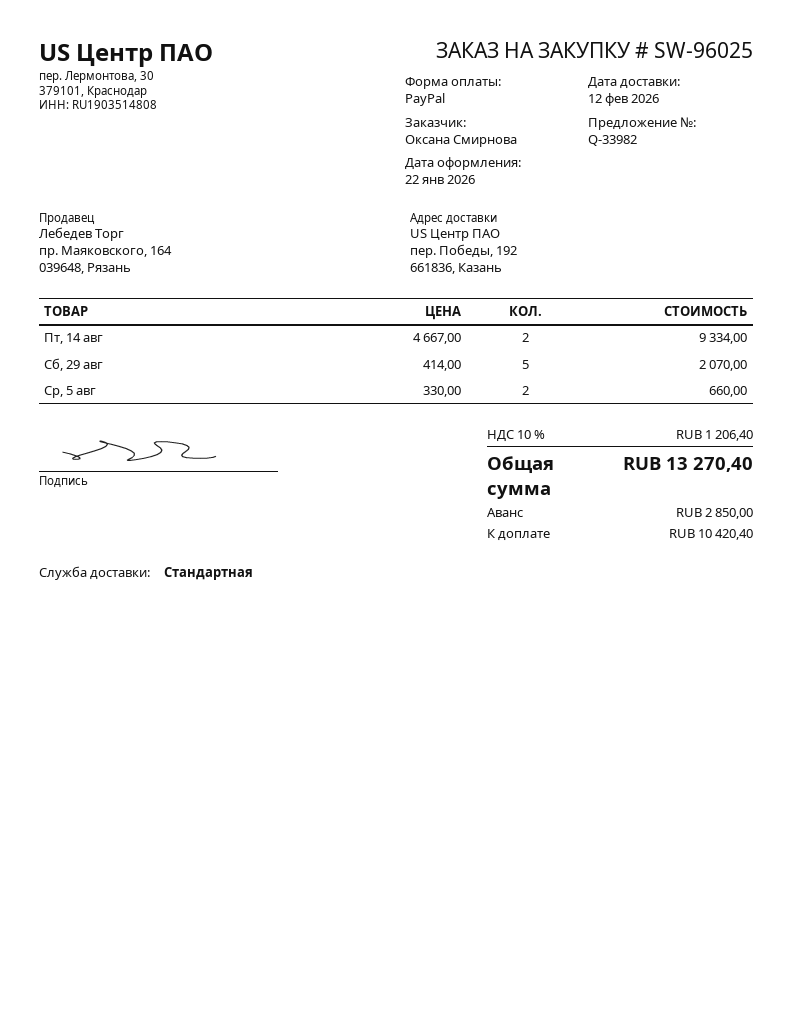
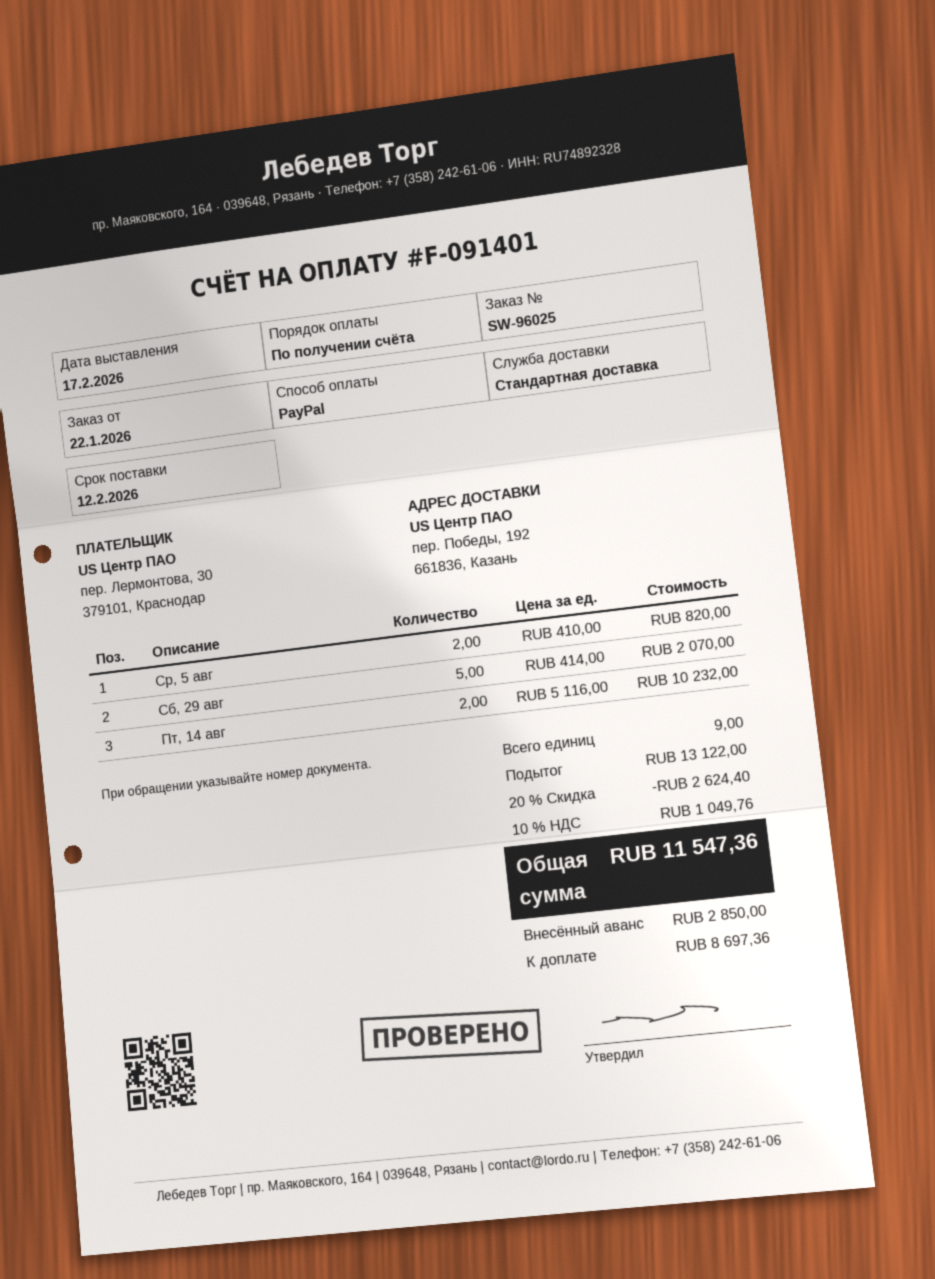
Пт, 14 авг: 2 x 4667.00 = 9334.00 -> 2 x 5116.00 = 10232.00
Ср, 5 авг: 2 x 330.00 = 660.00 -> 2 x 410.00 = 820.00
discount: none -> 20% = 2624.40
tax: 10% = 1206.40 -> 10% = 1049.76
total: 13270.40 -> 11547.36
balance: 10420.40 -> 8697.36

